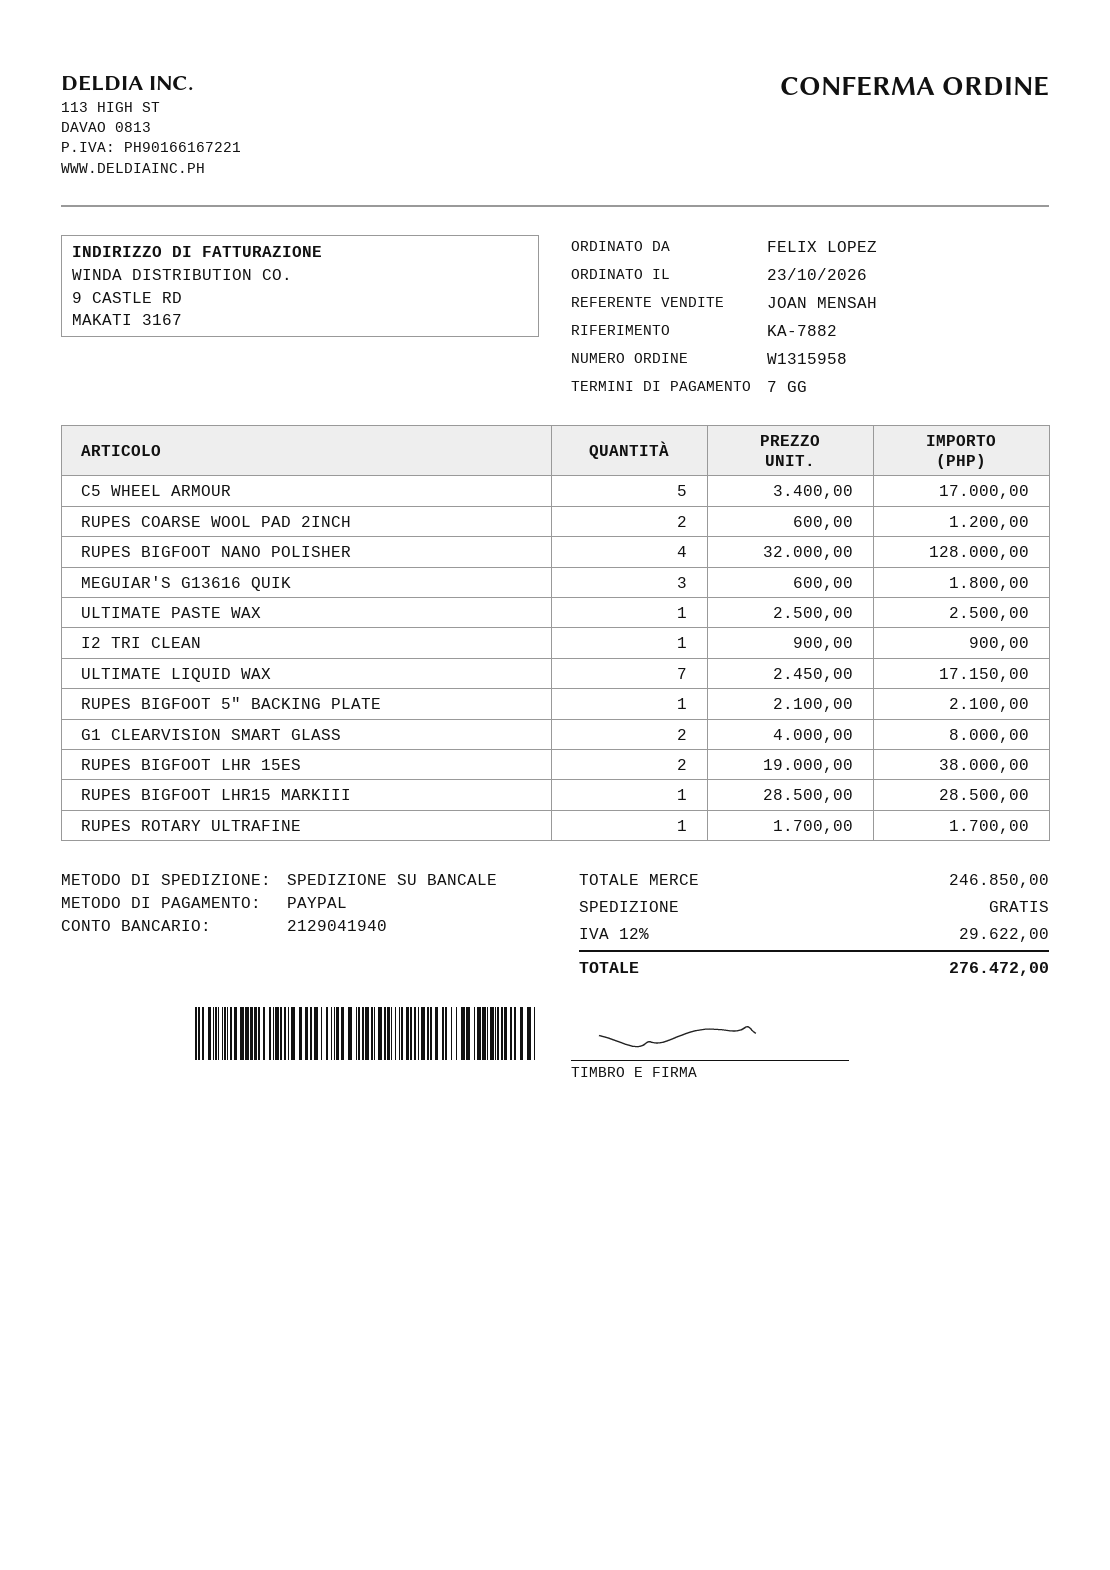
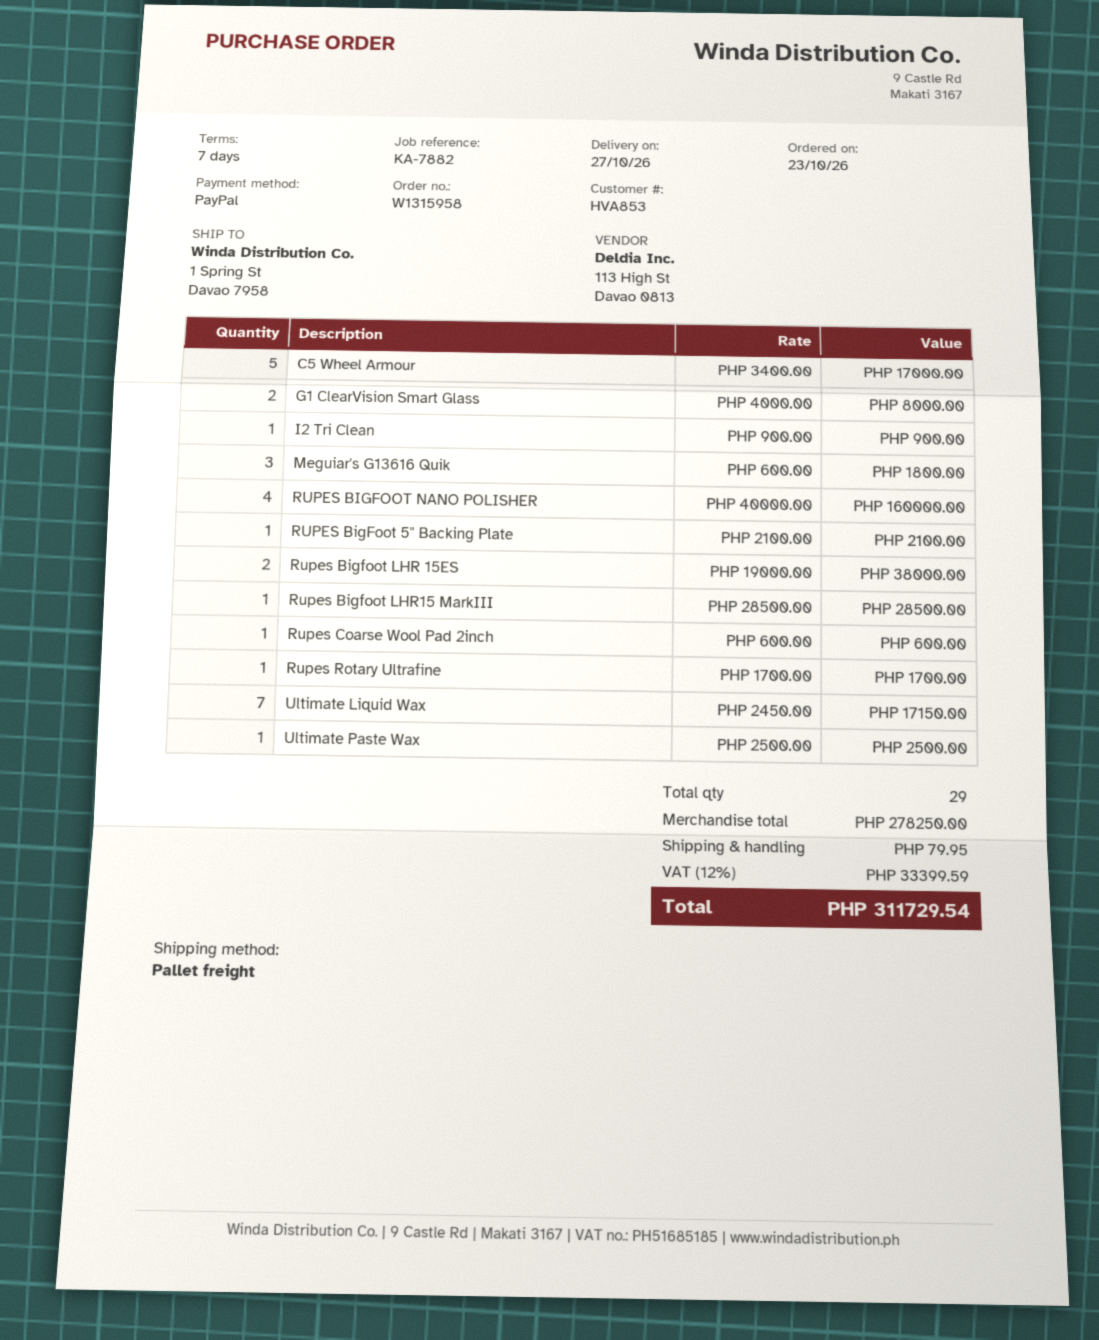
RUPES COARSE WOOL PAD 2INCH: 2 x 600.00 = 1200.00 -> 1 x 600.00 = 600.00
RUPES BIGFOOT NANO POLISHER: 4 x 32000.00 = 128000.00 -> 4 x 40000.00 = 160000.00
subtotal: 246850.00 -> 278250.00
shipping: 0.00 -> 79.95
tax: 12% = 29622.00 -> 12% = 33399.59
total: 276472.00 -> 311729.54

